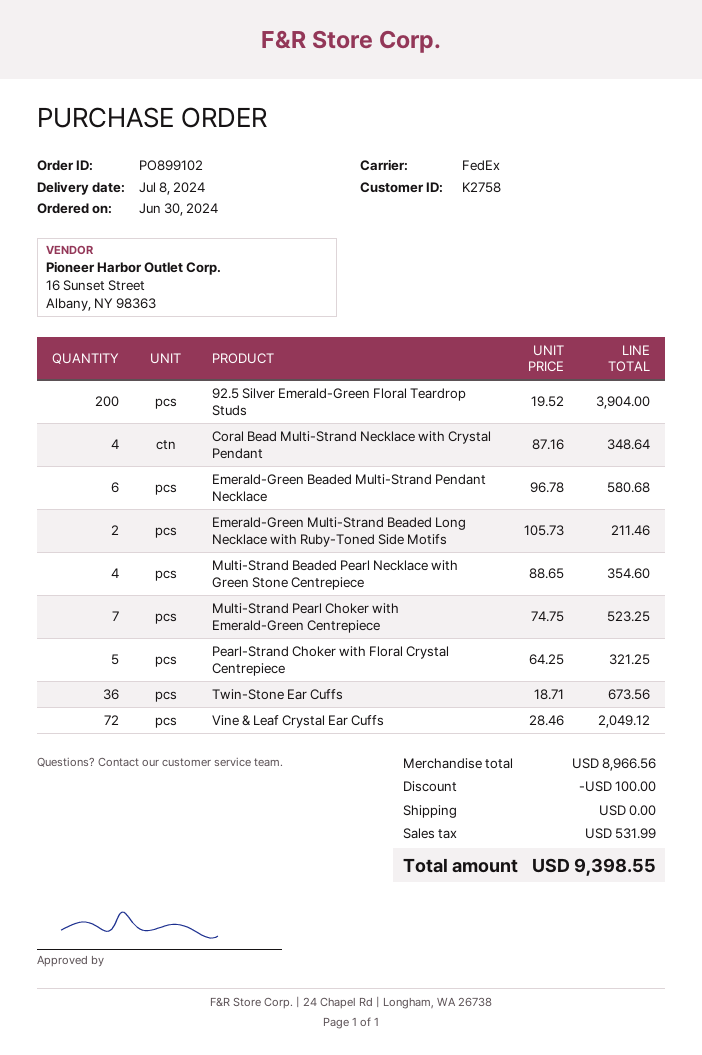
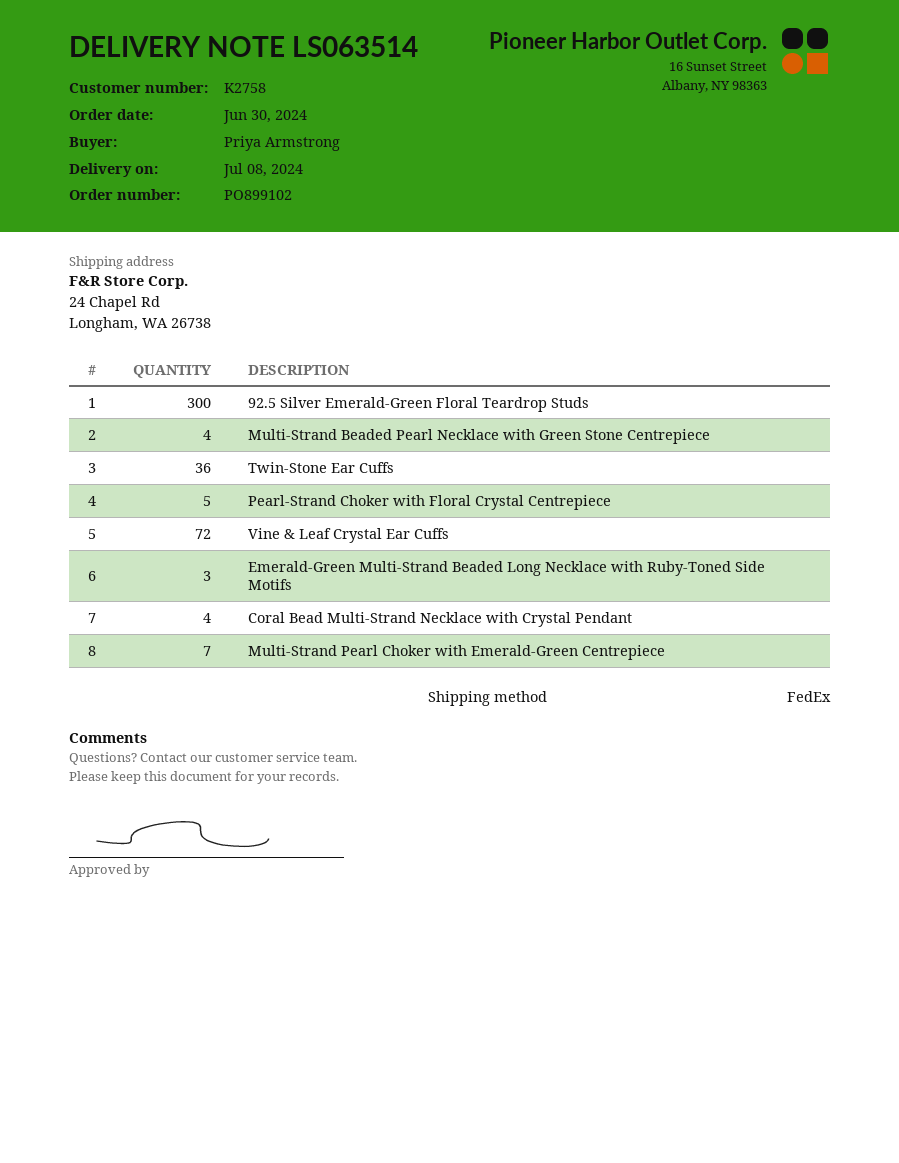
92.5 Silver Emerald-Green Floral Teardrop Studs: 200 -> 300
Emerald-Green Beaded Multi-Strand Pendant Necklace: 6 -> none
Emerald-Green Multi-Strand Beaded Long Necklace with Ruby-Toned Side Motifs: 2 -> 3

